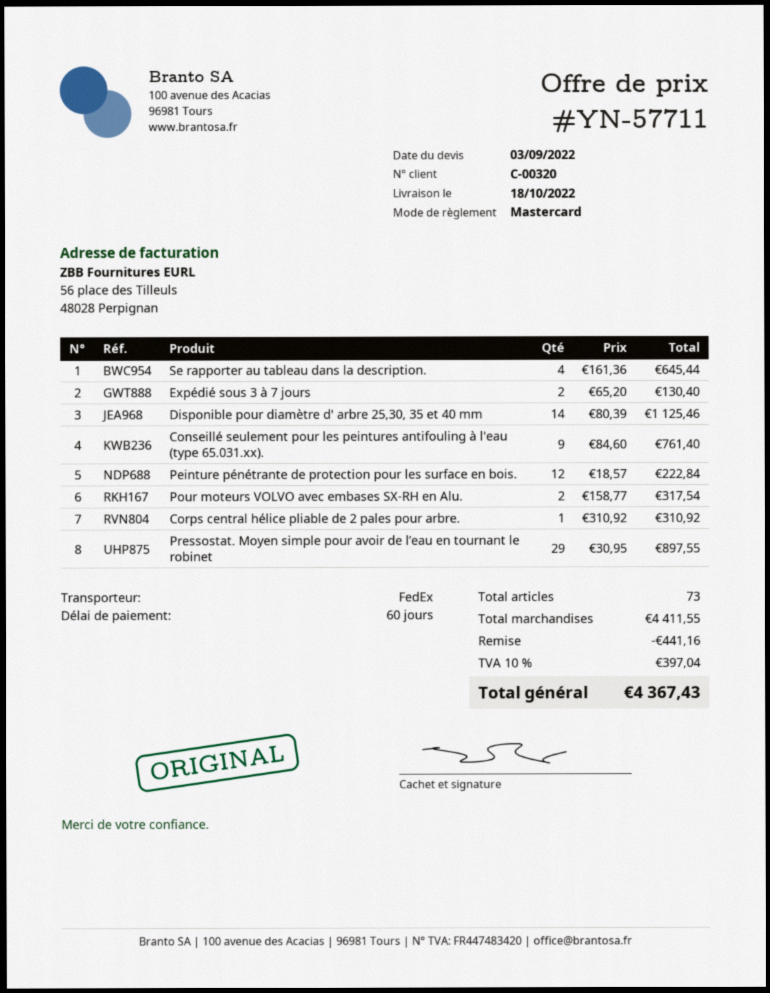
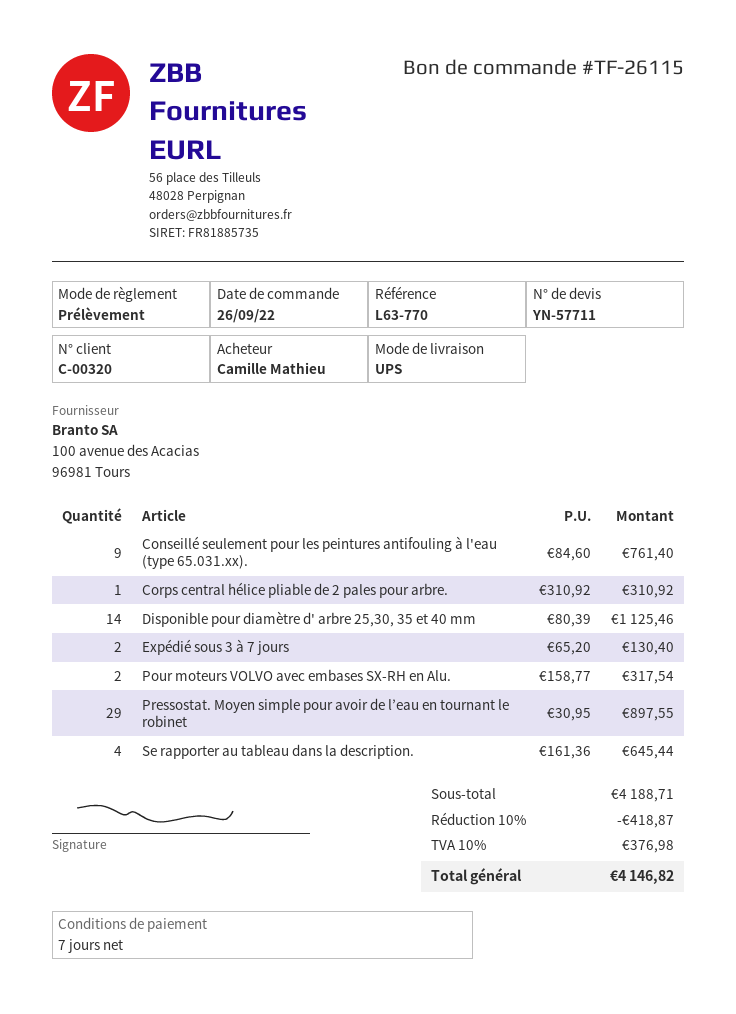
payment terms: 60 days -> 7 days
payment method: Mastercard -> direct debit
shipping method: FedEx -> UPS
Peinture pénétrante de protection pour les surface en bois.: 12 x 18.57 = 222.84 -> none
subtotal: 4411.55 -> 4188.71
discount: 441.16 -> 418.87
tax: 10% = 397.04 -> 10% = 376.98
total: 4367.43 -> 4146.82

